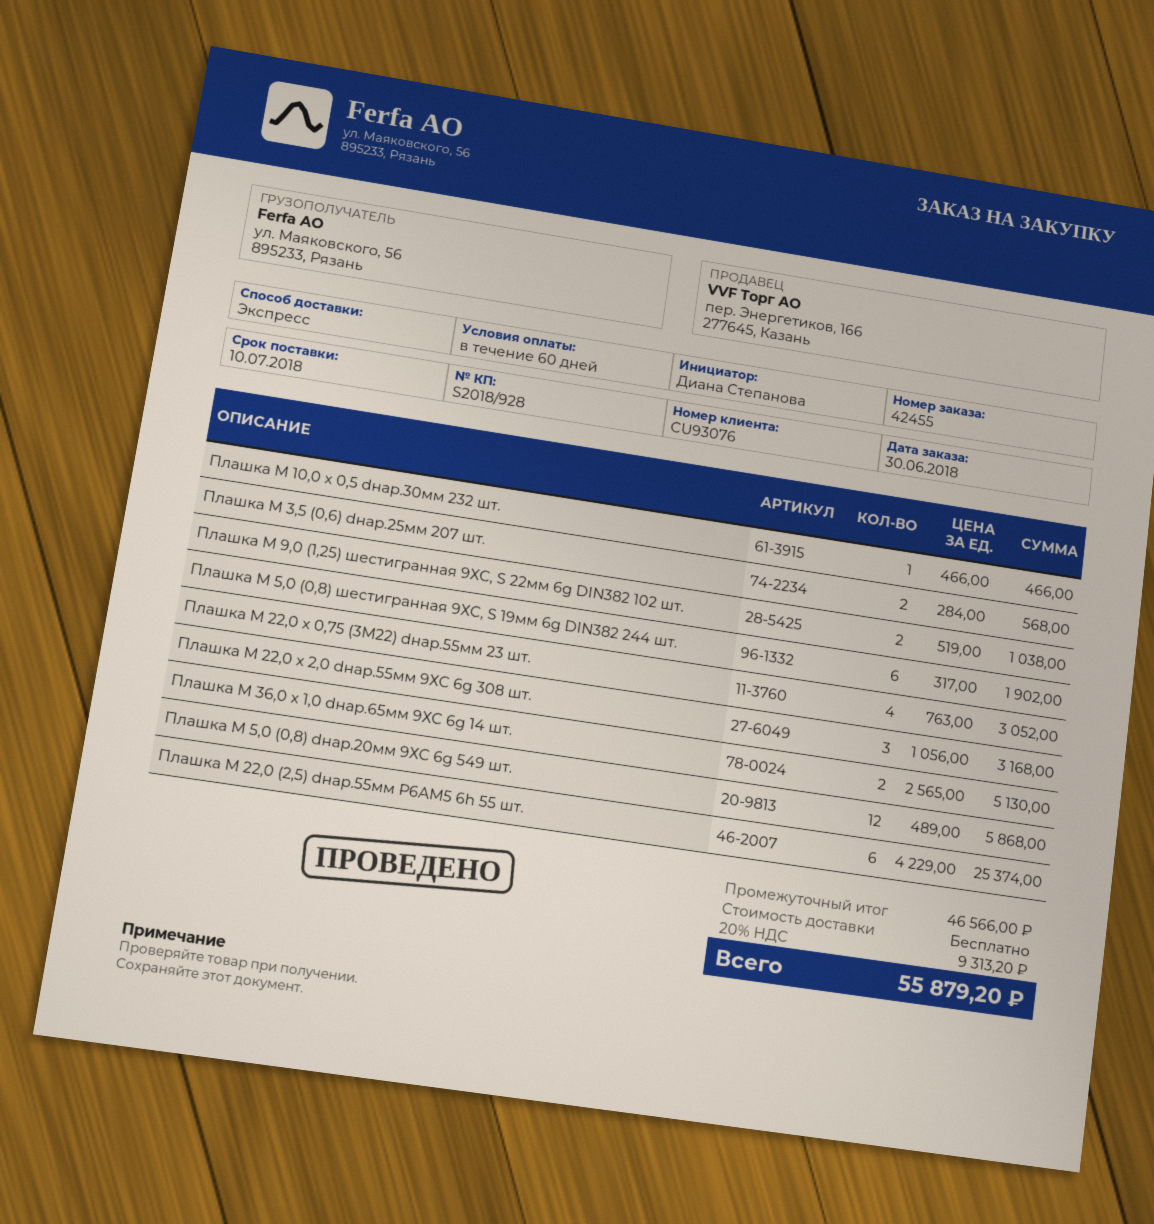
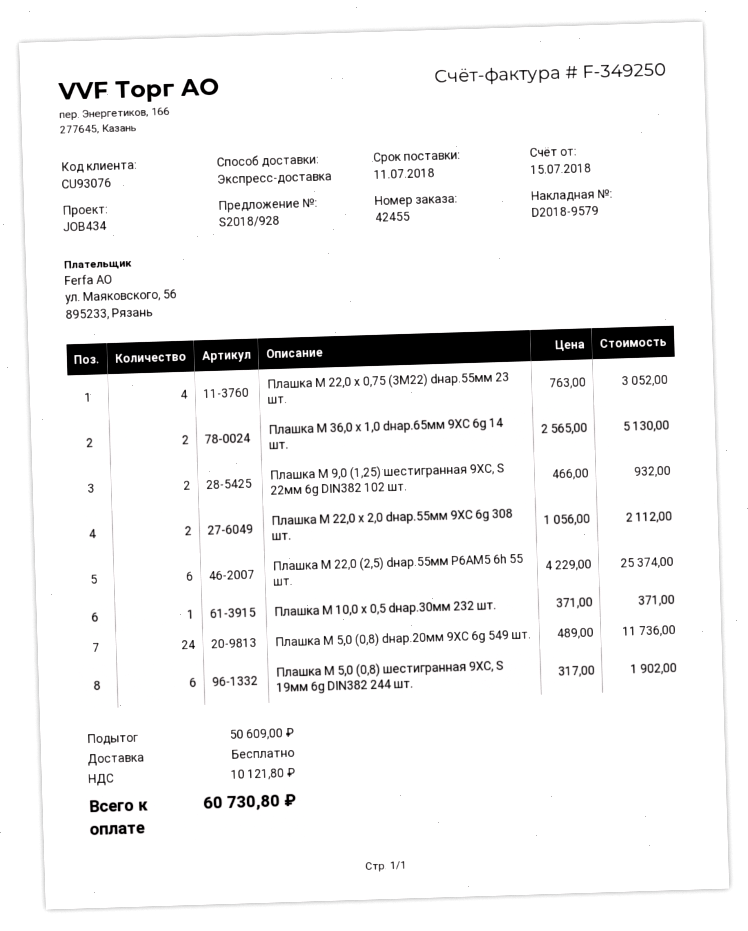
delivery date: 2018-07-10 -> 2018-07-11
Плашка М 10,0 х 0,5 dнар.30мм 232 шт.: 1 x 466.00 = 466.00 -> 1 x 371.00 = 371.00
Плашка М 3,5 (0,6) dнар.25мм 207 шт.: 2 x 284.00 = 568.00 -> none
Плашка М 9,0 (1,25) шестигранная 9ХС, S 22мм 6g DIN382 102 шт.: 2 x 519.00 = 1038.00 -> 2 x 466.00 = 932.00
Плашка М 22,0 х 2,0 dнар.55мм 9ХС 6g 308 шт.: 3 x 1056.00 = 3168.00 -> 2 x 1056.00 = 2112.00
Плашка М 5,0 (0,8) dнар.20мм 9ХС 6g 549 шт.: 12 x 489.00 = 5868.00 -> 24 x 489.00 = 11736.00
subtotal: 46566.00 -> 50609.00
tax: 9313.20 -> 10121.80
total: 55879.20 -> 60730.80

